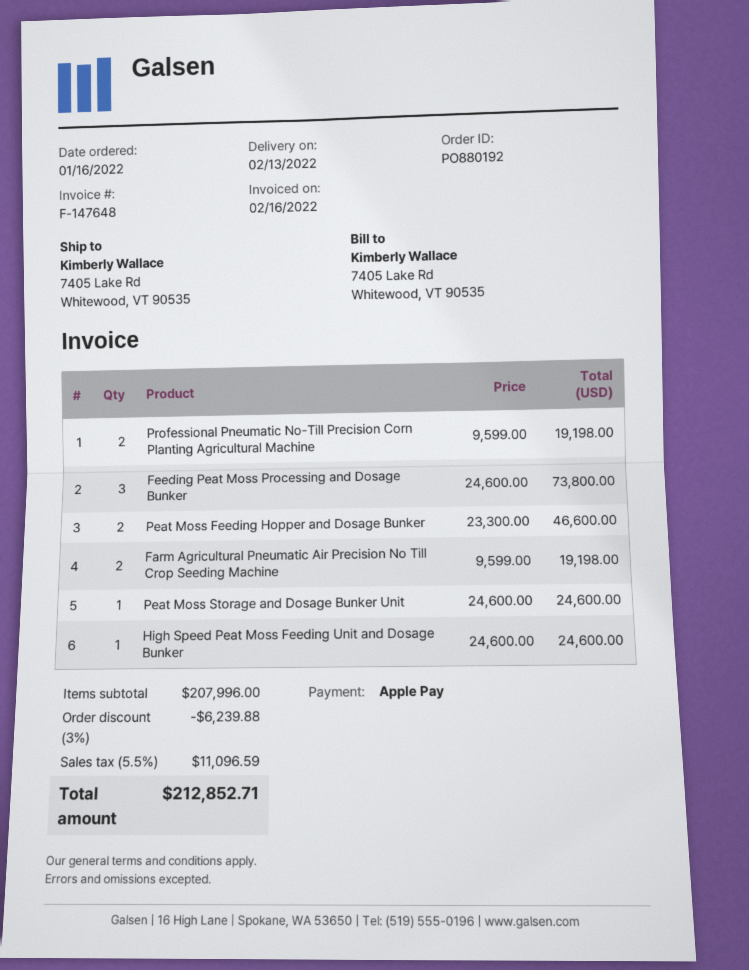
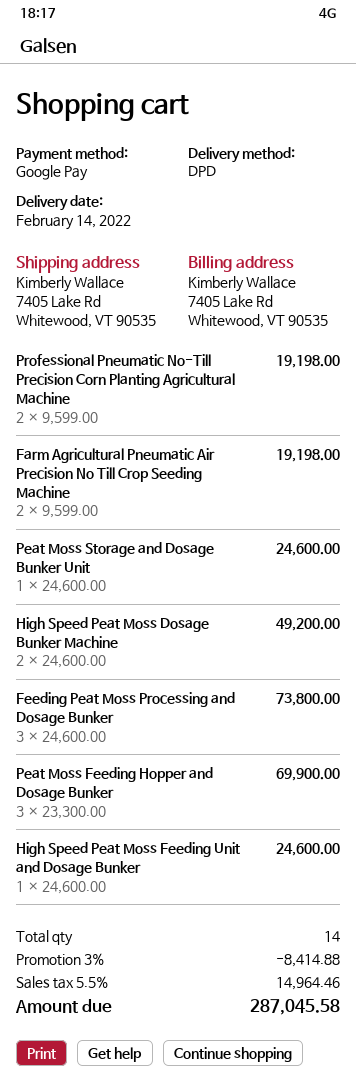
delivery date: 2022-02-13 -> 2022-02-14
payment method: Apple Pay -> Google Pay
Peat Moss Feeding Hopper and Dosage Bunker: 2 x 23300.00 = 46600.00 -> 3 x 23300.00 = 69900.00
High Speed Peat Moss Dosage Bunker Machine: none -> 2 x 24600.00 = 49200.00
discount: 3% = 6239.88 -> 3% = 8414.88
tax: 5.5% = 11096.59 -> 5.5% = 14964.46
total: 212852.71 -> 287045.58

